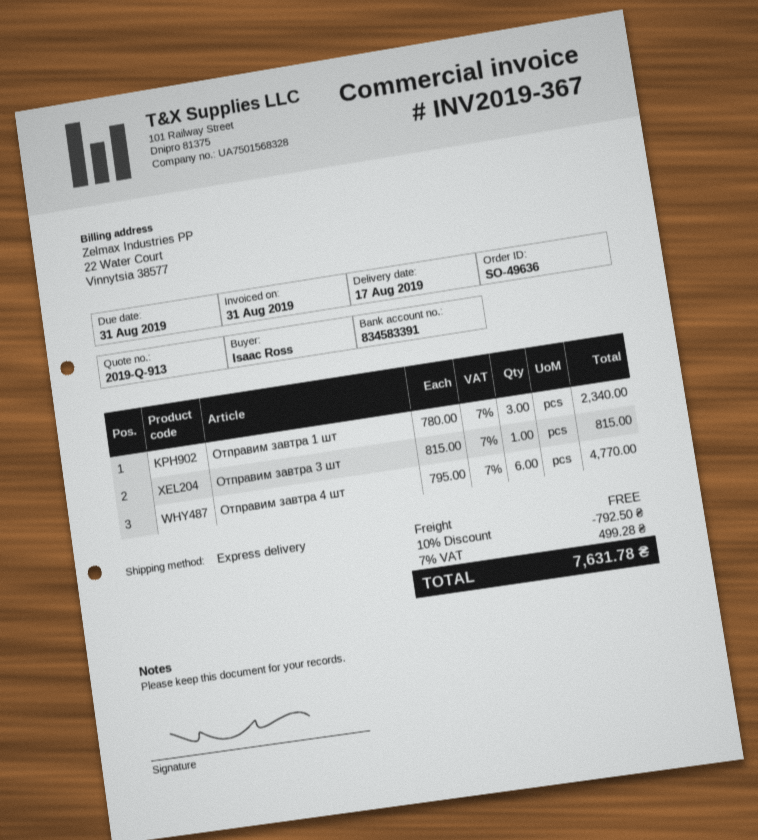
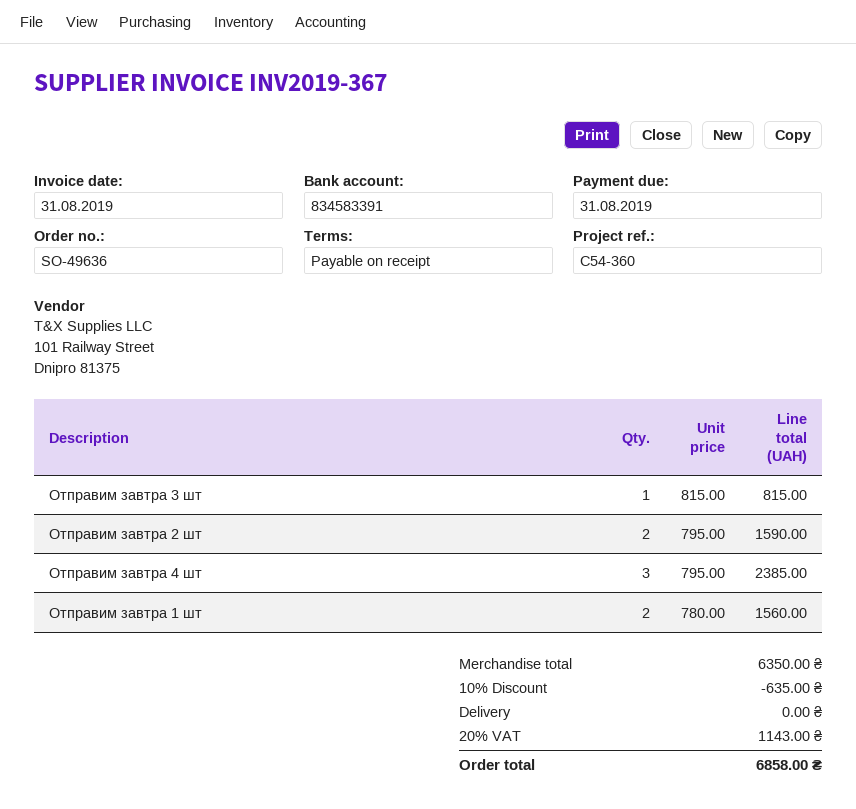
Отправим завтра 1 шт: 3 x 780.00 = 2340.00 -> 2 x 780.00 = 1560.00
Отправим завтра 4 шт: 6 x 795.00 = 4770.00 -> 3 x 795.00 = 2385.00
Отправим завтра 2 шт: none -> 2 x 795.00 = 1590.00
discount: 10% = 792.50 -> 10% = 635.00
tax: 7% = 499.28 -> 20% = 1143.00
total: 7631.78 -> 6858.00

